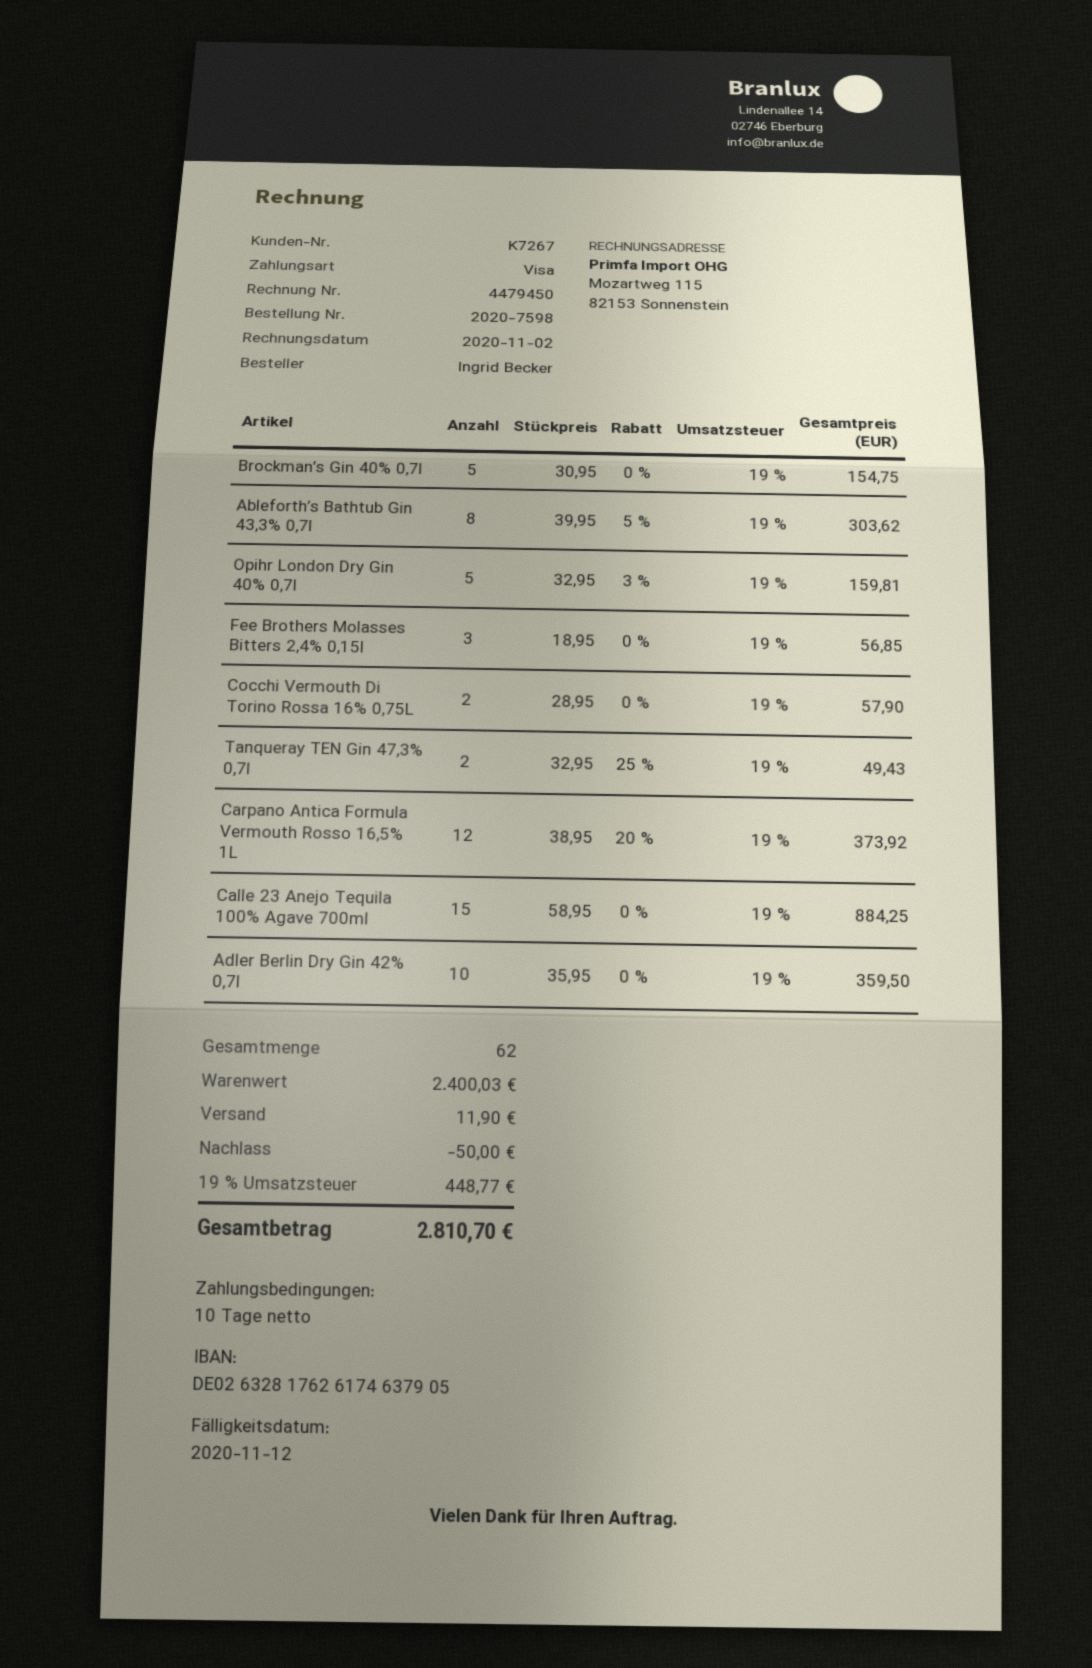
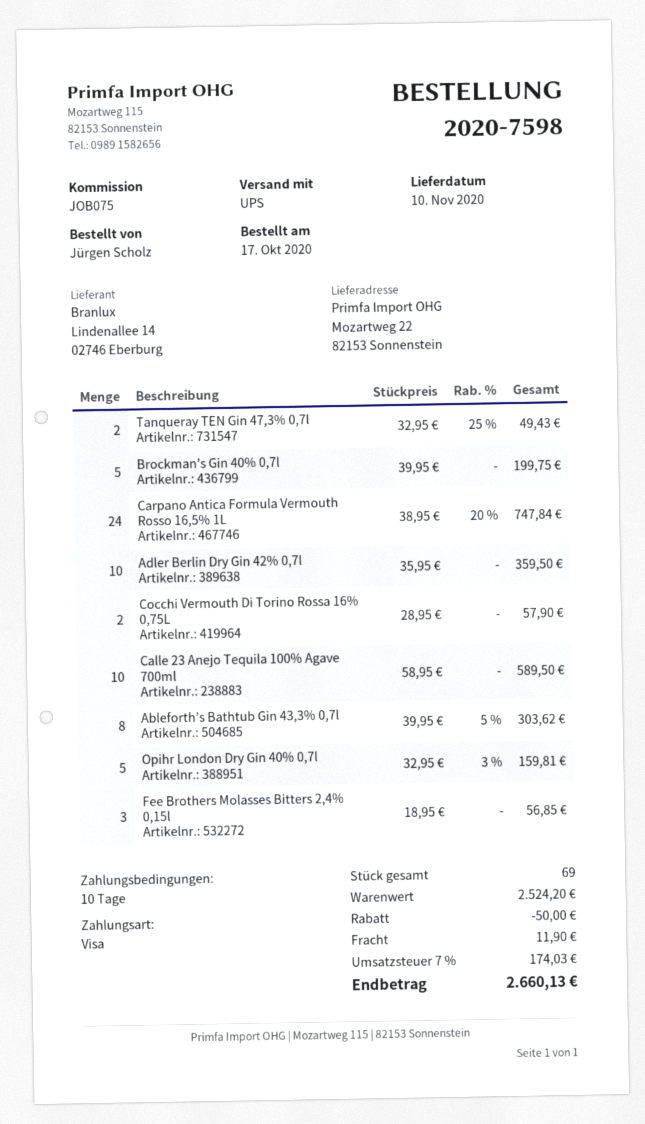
ordered by: Ingrid Becker -> Jürgen Scholz
Brockman’s Gin 40% 0,7l: 5 x 30.95 = 154.75 -> 5 x 39.95 = 199.75
Carpano Antica Formula Vermouth Rosso 16,5% 1L: 12 x 38.95 - 20% = 373.92 -> 24 x 38.95 - 20% = 747.84
Calle 23 Anejo Tequila 100% Agave 700ml: 15 x 58.95 = 884.25 -> 10 x 58.95 = 589.50
total quantity: 62 -> 69
subtotal: 2400.03 -> 2524.20
tax: 19% = 448.77 -> 7% = 174.03
total: 2810.70 -> 2660.13

